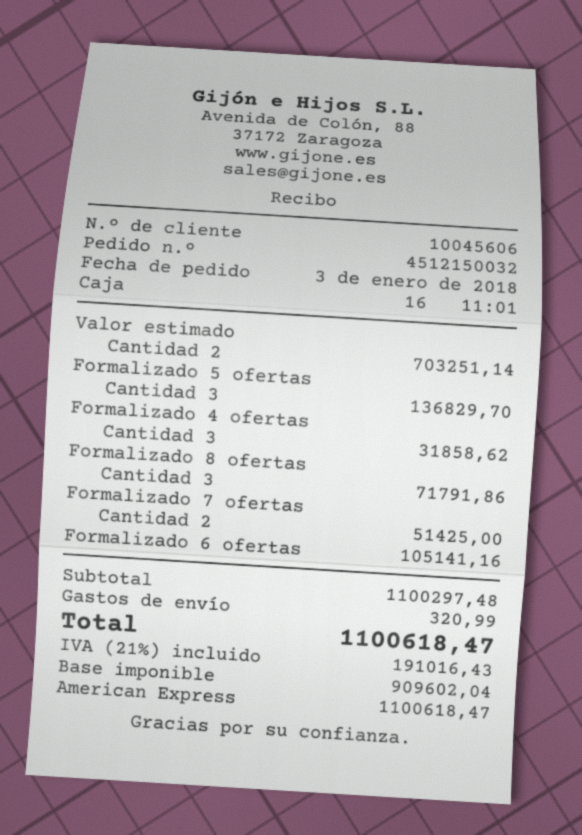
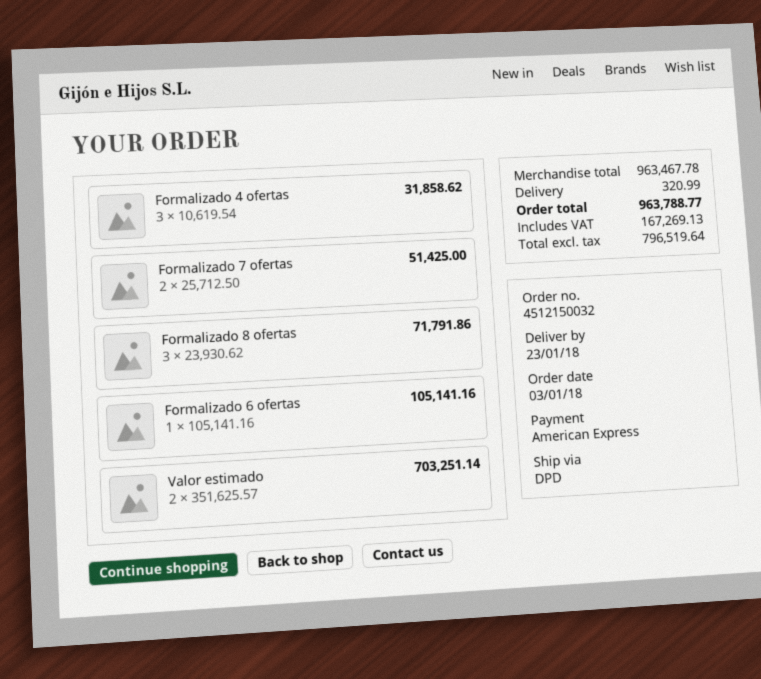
Formalizado 5 ofertas: 3 for 136829.70 -> none
subtotal: 1100297.48 -> 963467.78
net: 909602.04 -> 796519.64
tax: 191016.43 -> 167269.13
total: 1100618.47 -> 963788.77

